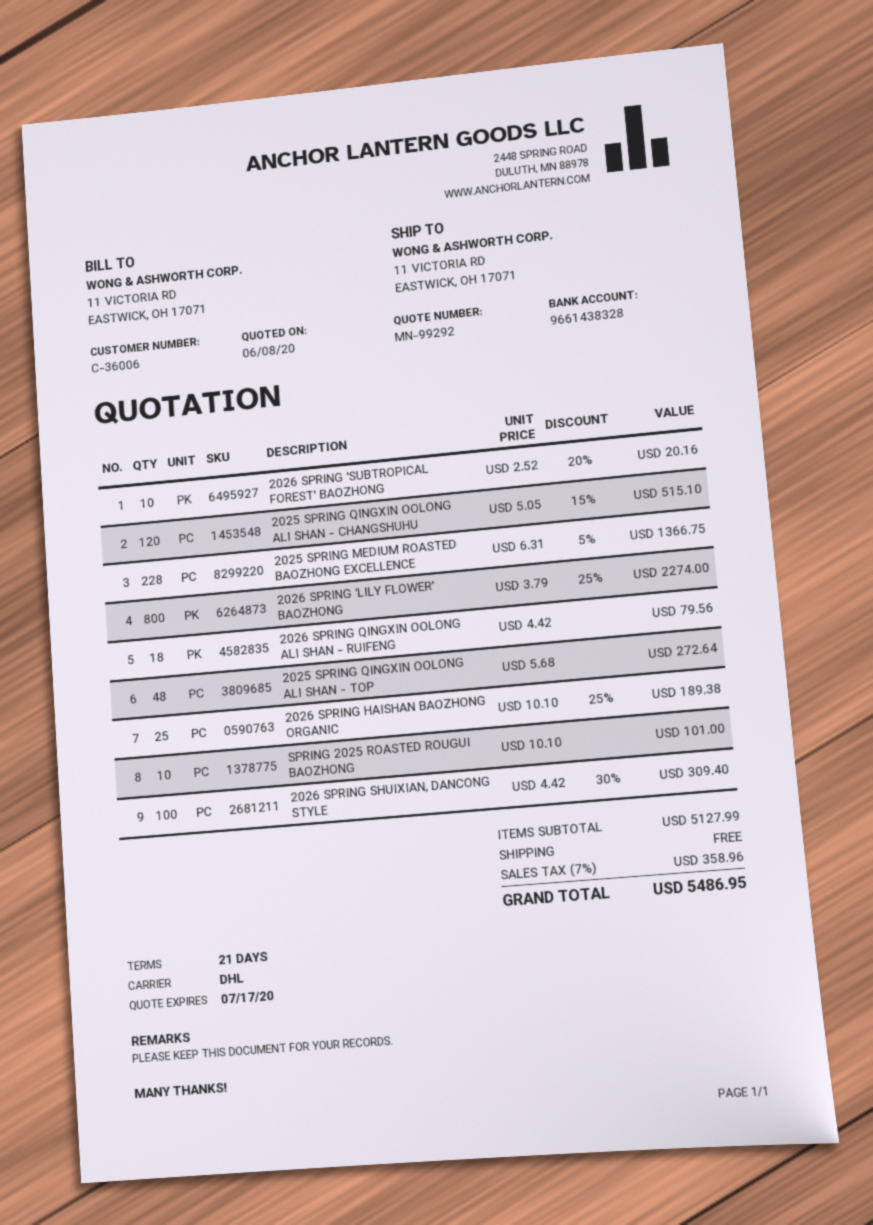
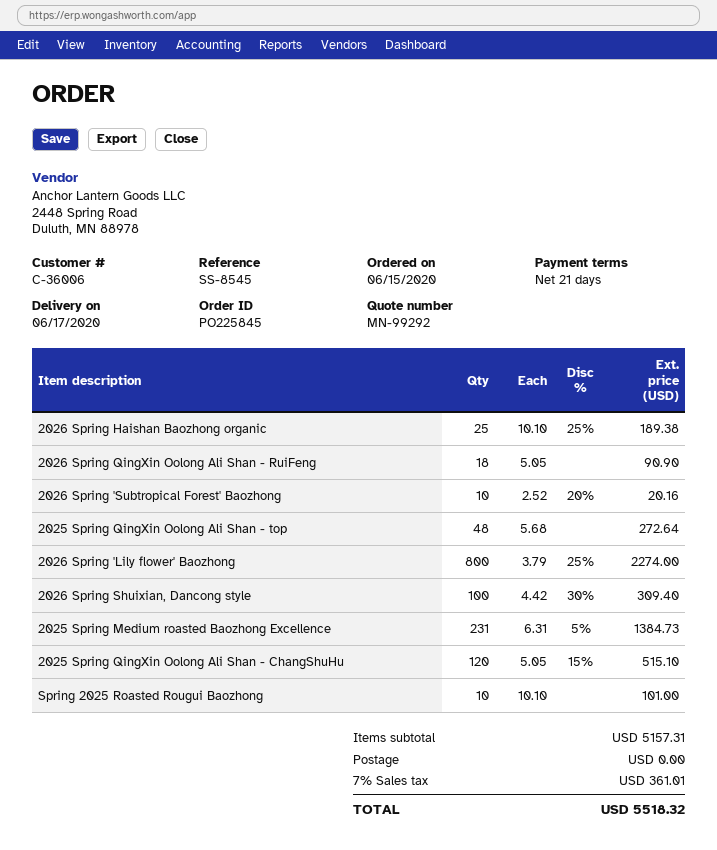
2025 SPRING MEDIUM ROASTED BAOZHONG EXCELLENCE: 228 x 6.31 - 5% = 1366.75 -> 231 x 6.31 - 5% = 1384.73
2026 SPRING QINGXIN OOLONG ALI SHAN - RUIFENG: 18 x 4.42 = 79.56 -> 18 x 5.05 = 90.90
subtotal: 5127.99 -> 5157.31
tax: 7% = 358.96 -> 7% = 361.01
total: 5486.95 -> 5518.32

